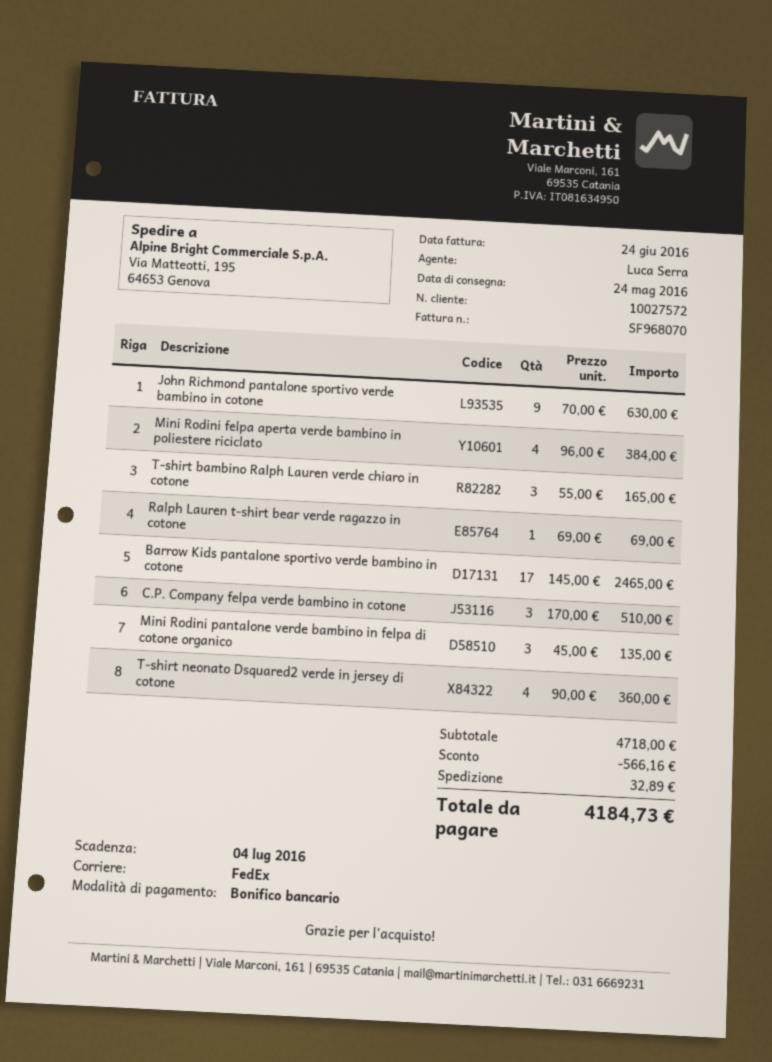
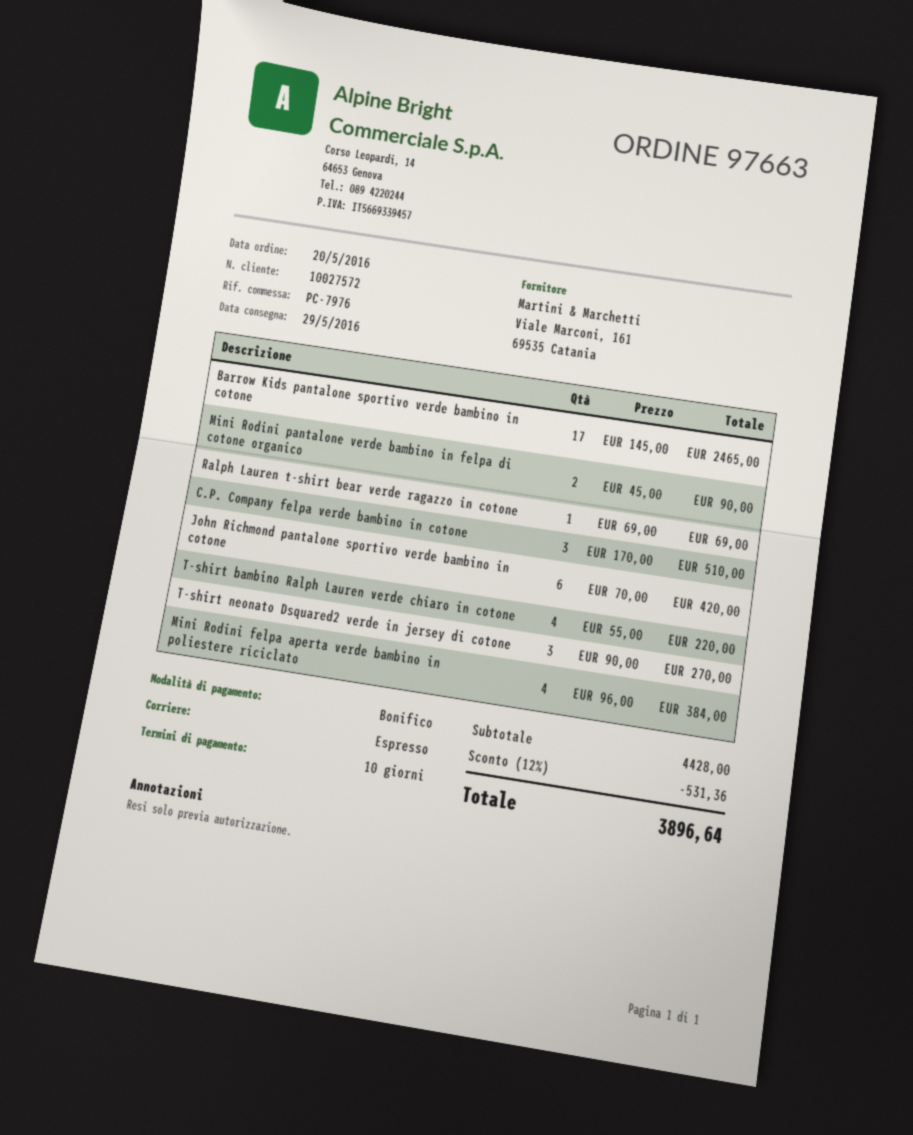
delivery date: 2016-05-24 -> 2016-05-29
shipping method: FedEx -> express
John Richmond pantalone sportivo verde bambino in cotone: 9 x 70.00 = 630.00 -> 6 x 70.00 = 420.00
T-shirt bambino Ralph Lauren verde chiaro in cotone: 3 x 55.00 = 165.00 -> 4 x 55.00 = 220.00
Mini Rodini pantalone verde bambino in felpa di cotone organico: 3 x 45.00 = 135.00 -> 2 x 45.00 = 90.00
T-shirt neonato Dsquared2 verde in jersey di cotone: 4 x 90.00 = 360.00 -> 3 x 90.00 = 270.00
subtotal: 4718.00 -> 4428.00
discount: 566.16 -> 531.36
shipping: 32.89 -> none
total: 4184.73 -> 3896.64

